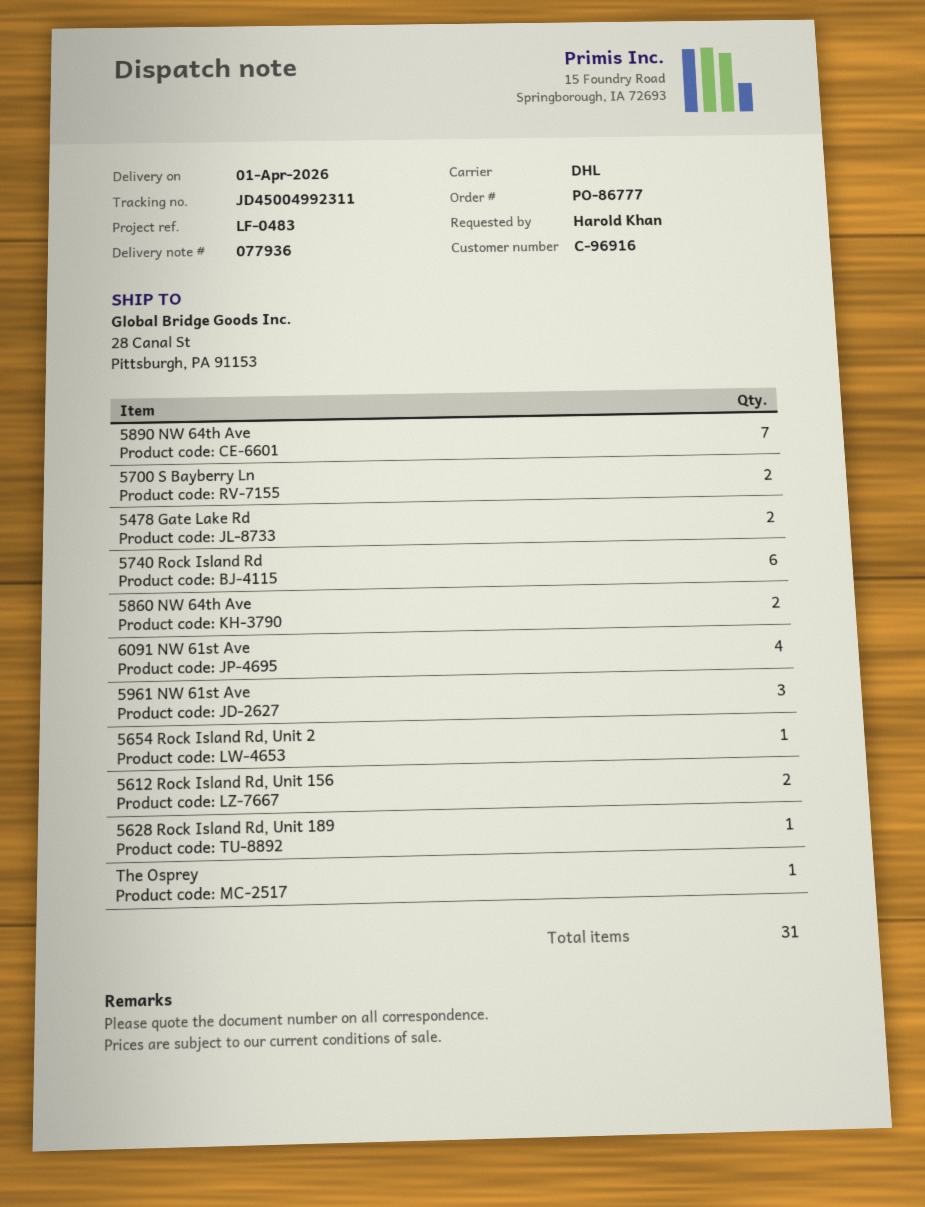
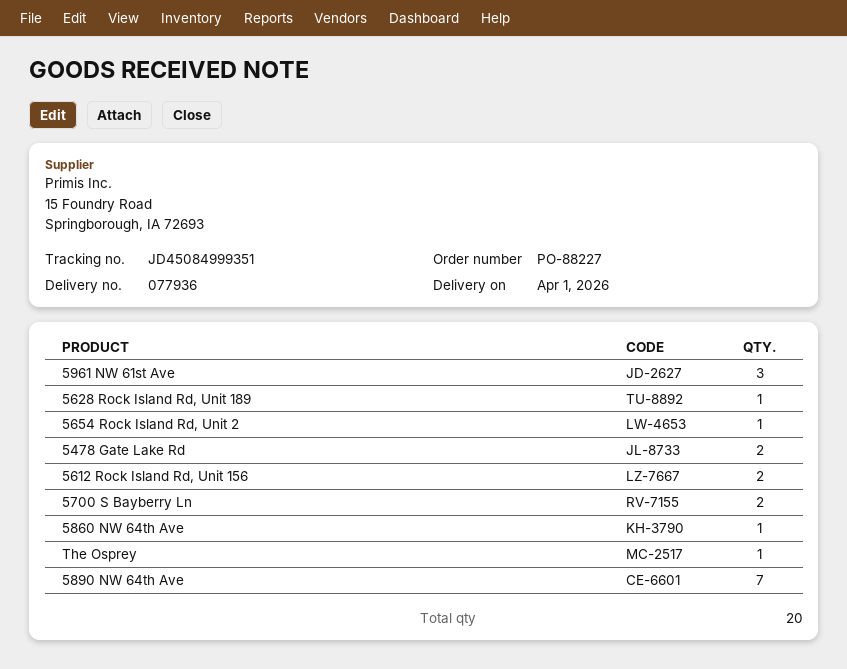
order number: PO-86777 -> PO-88227
tracking number: JD45004992311 -> JD45084999351
5740 Rock Island Rd: 6 -> none
5860 NW 64th Ave: 2 -> 1
6091 NW 61st Ave: 4 -> none
total quantity: 31 -> 20

